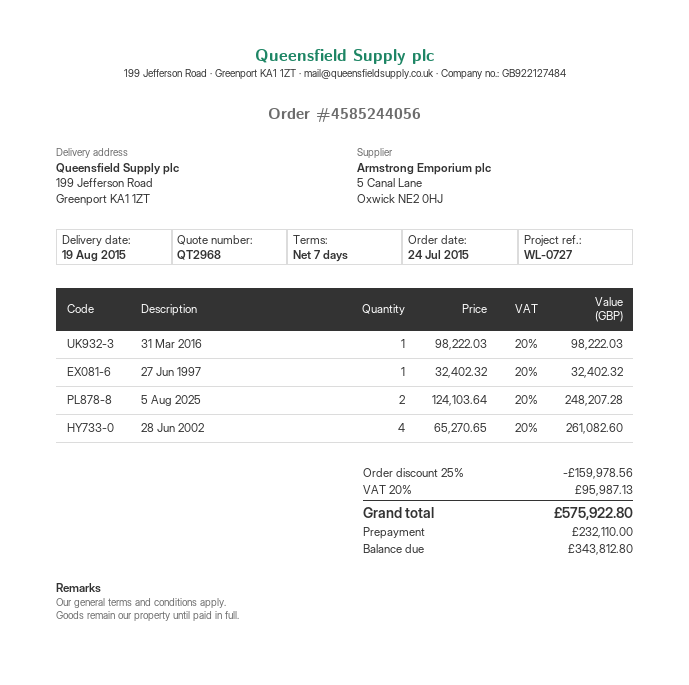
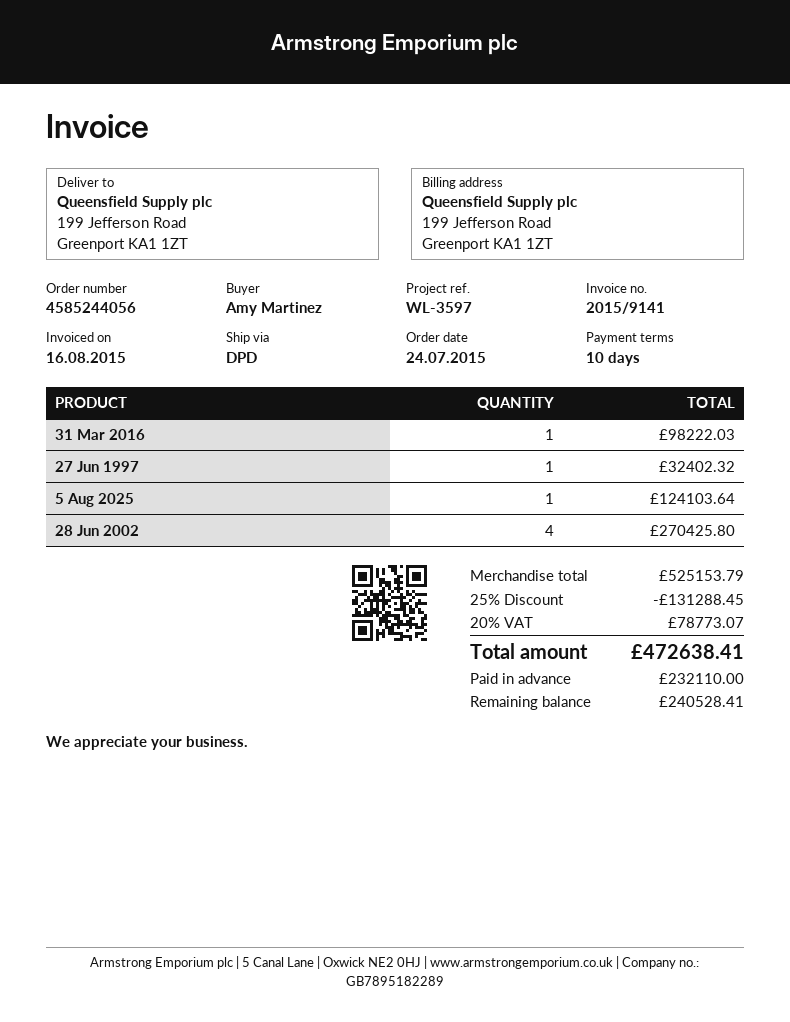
payment terms: 7 days -> 10 days
reference: WL-0727 -> WL-3597
5 Aug 2025: 2 for 248207.28 -> 1 for 124103.64
28 Jun 2002: 4 for 261082.60 -> 4 for 270425.80
discount: 25% = 159978.56 -> 25% = 131288.45
tax: 20% = 95987.13 -> 20% = 78773.07
total: 575922.80 -> 472638.41
balance: 343812.80 -> 240528.41

